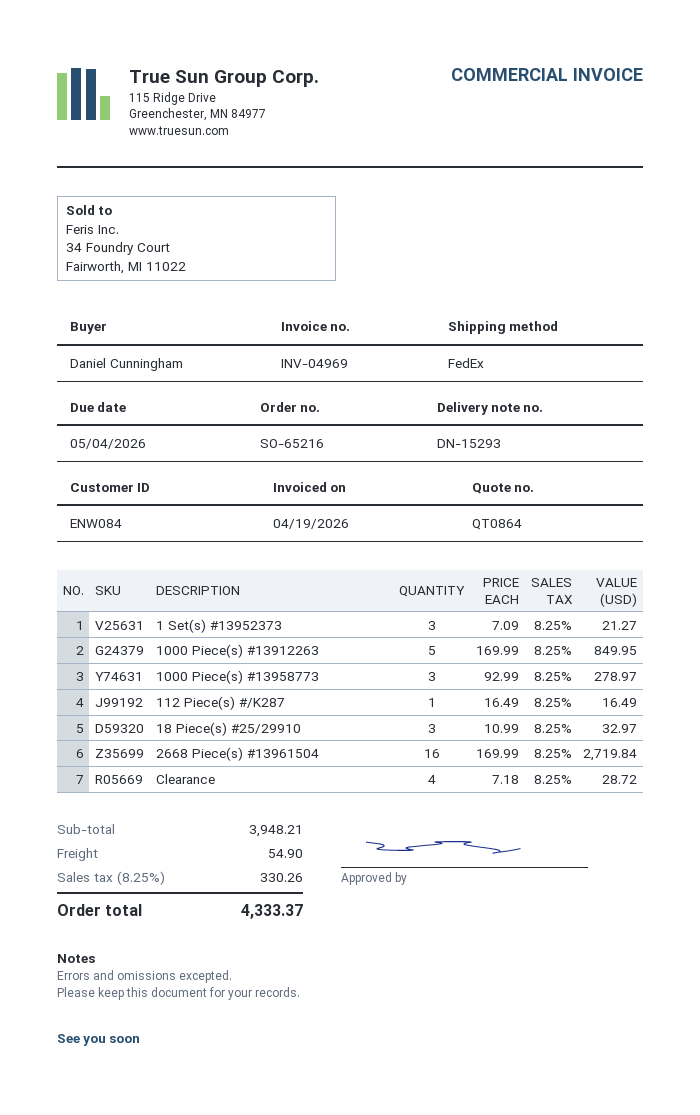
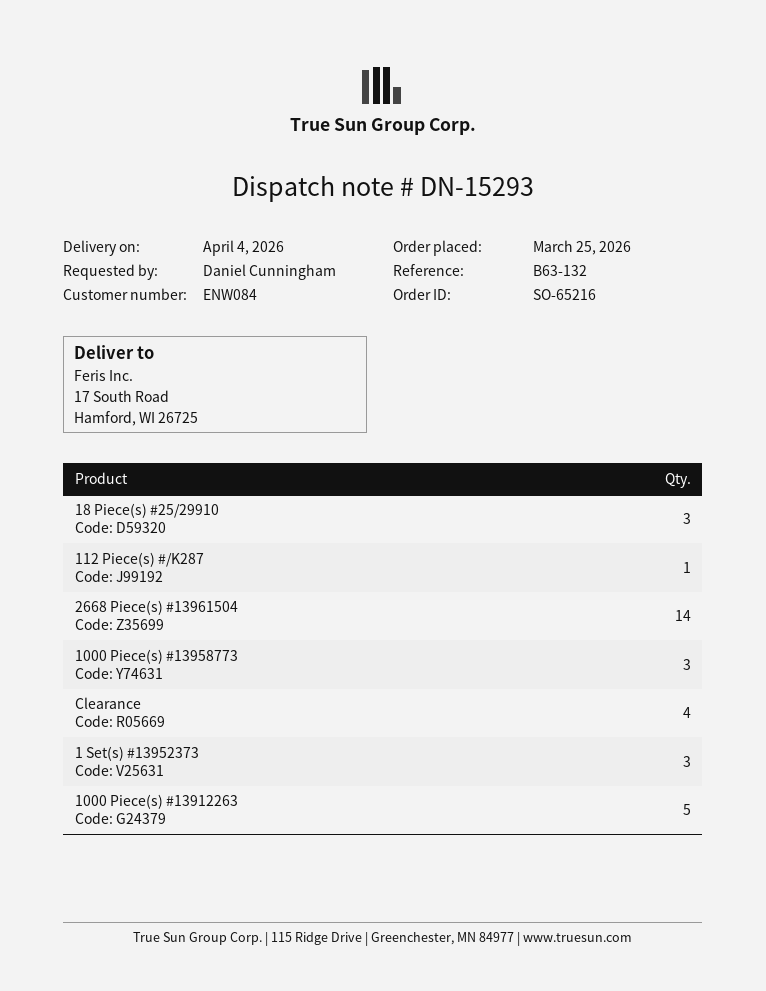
2668 Piece(s) #13961504: 16 -> 14

